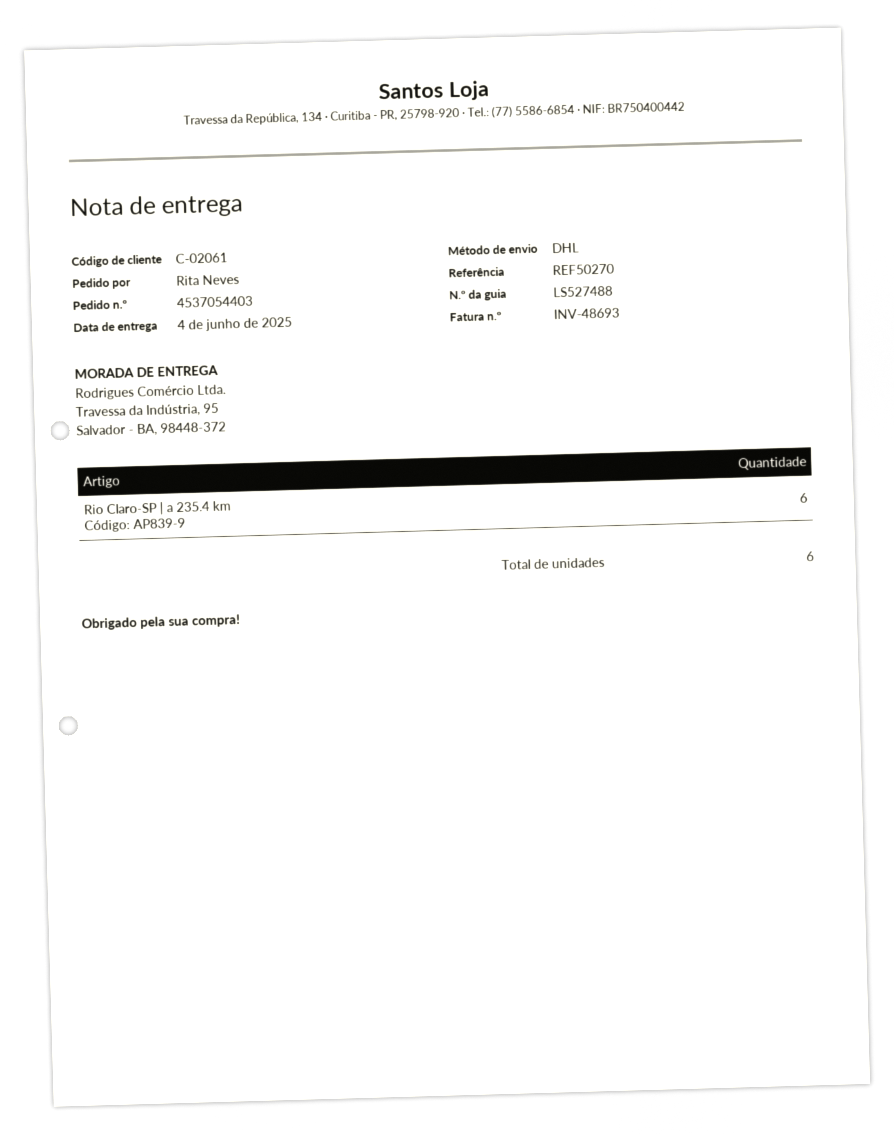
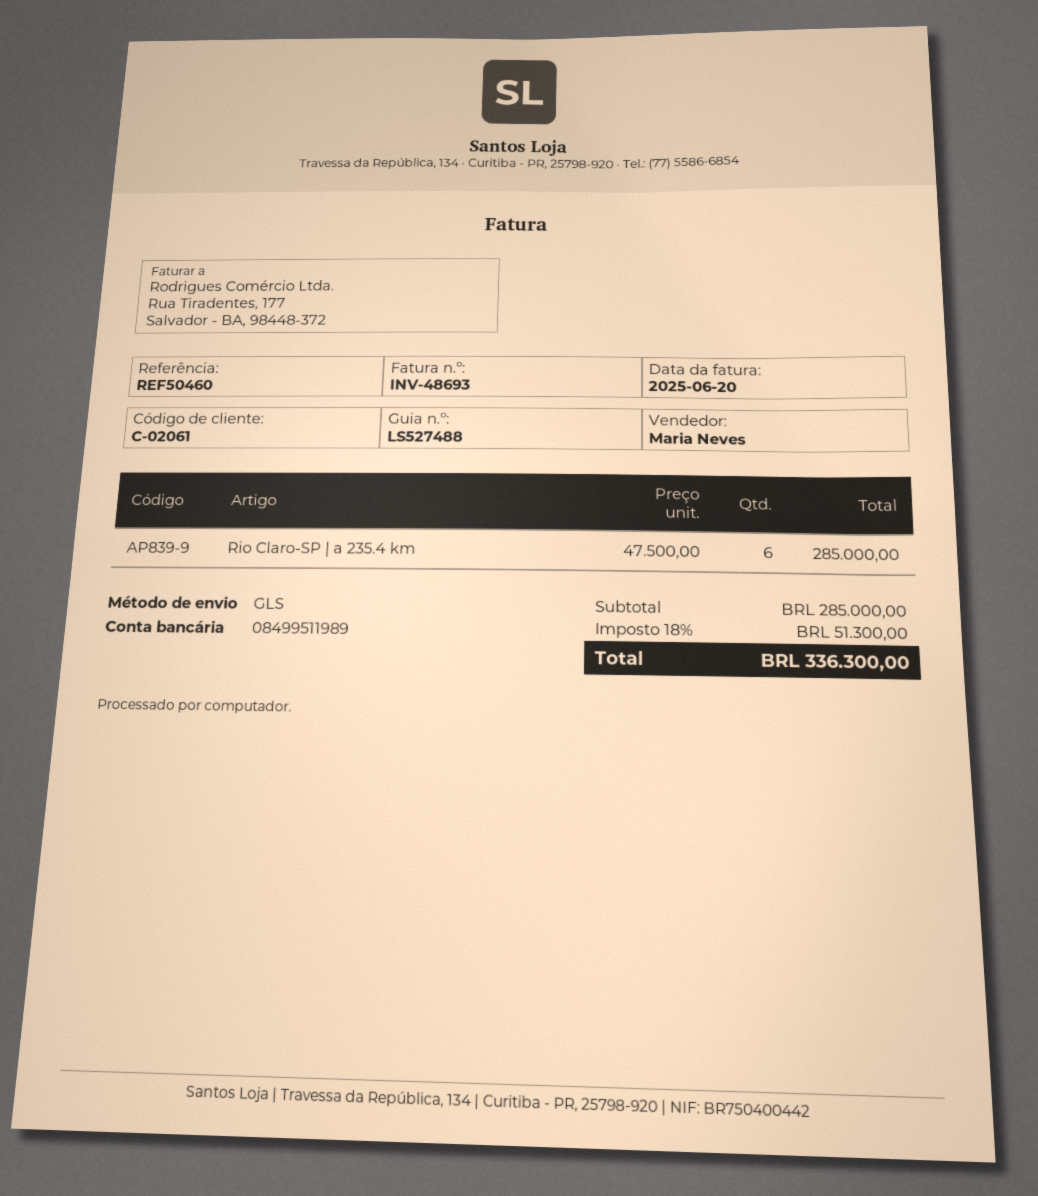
reference: REF50270 -> REF50460
shipping method: DHL -> GLS

